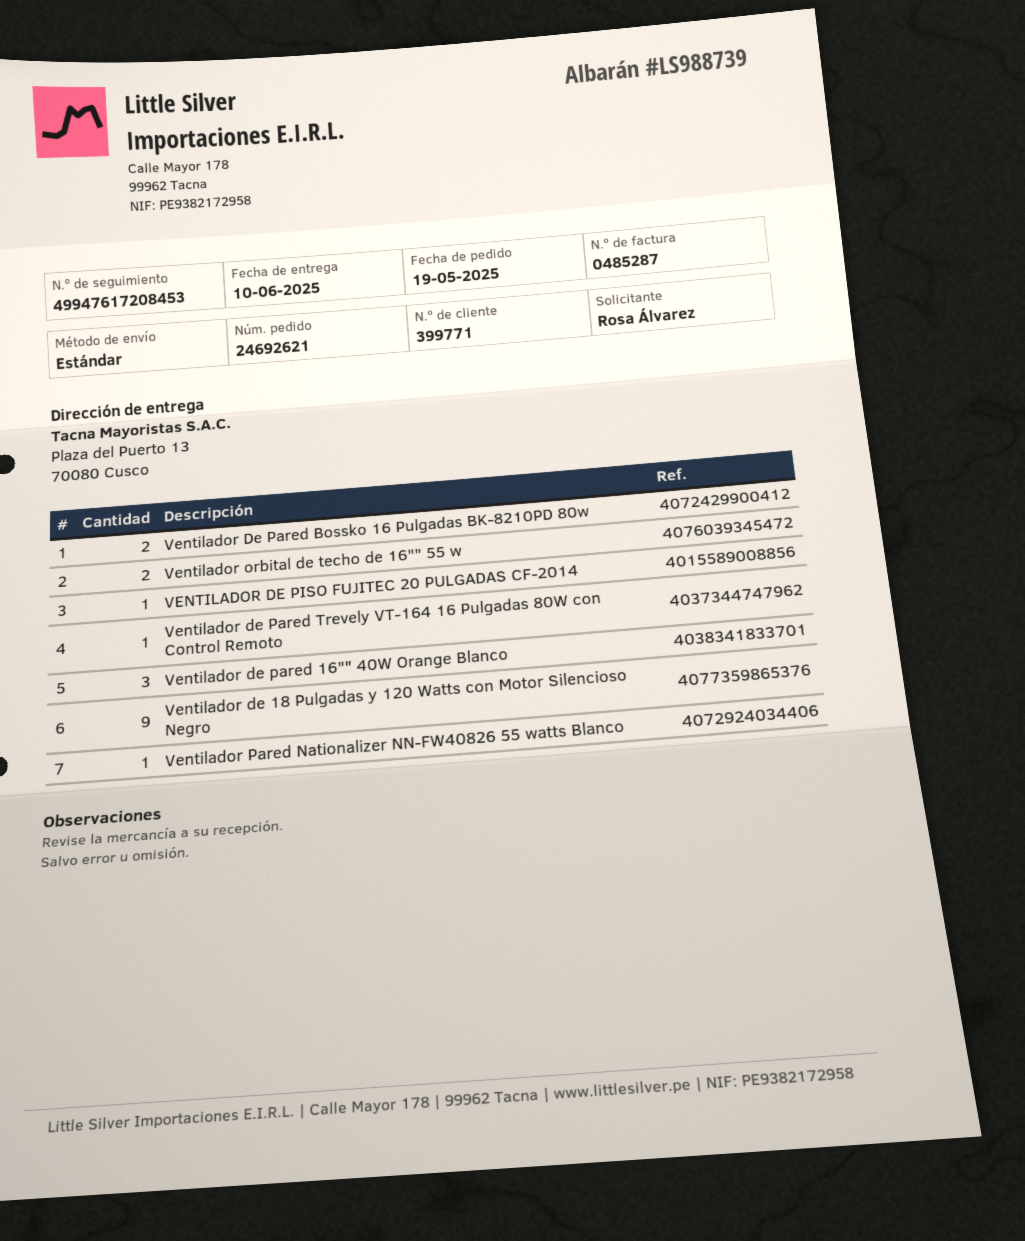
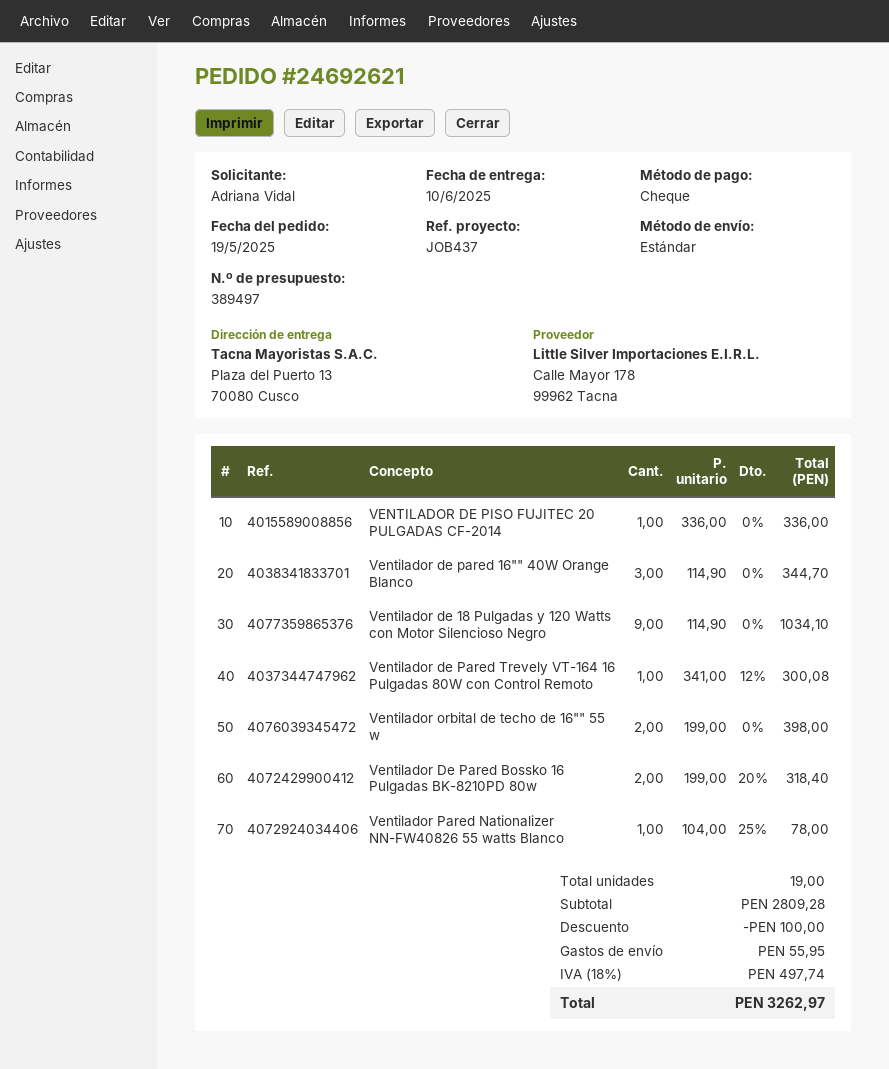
ordered by: Rosa Álvarez -> Adriana Vidal

